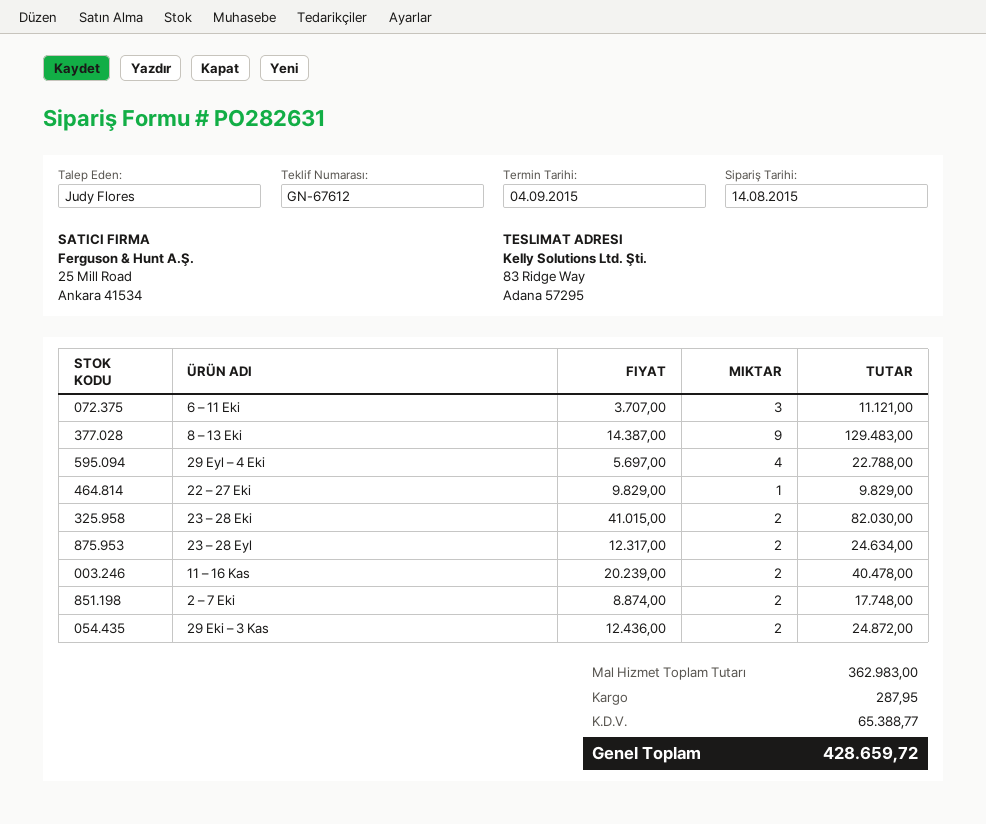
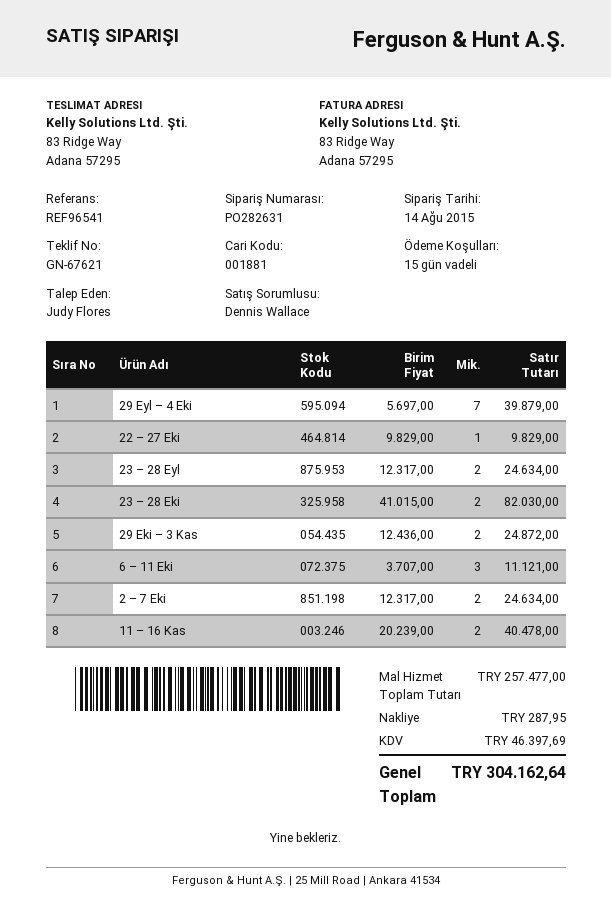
quote number: GN-67612 -> GN-67621
8 – 13 Eki: 9 x 14387.00 = 129483.00 -> none
29 Eyl – 4 Eki: 4 x 5697.00 = 22788.00 -> 7 x 5697.00 = 39879.00
2 – 7 Eki: 2 x 8874.00 = 17748.00 -> 2 x 12317.00 = 24634.00
subtotal: 362983.00 -> 257477.00
tax: 65388.77 -> 46397.69
total: 428659.72 -> 304162.64

